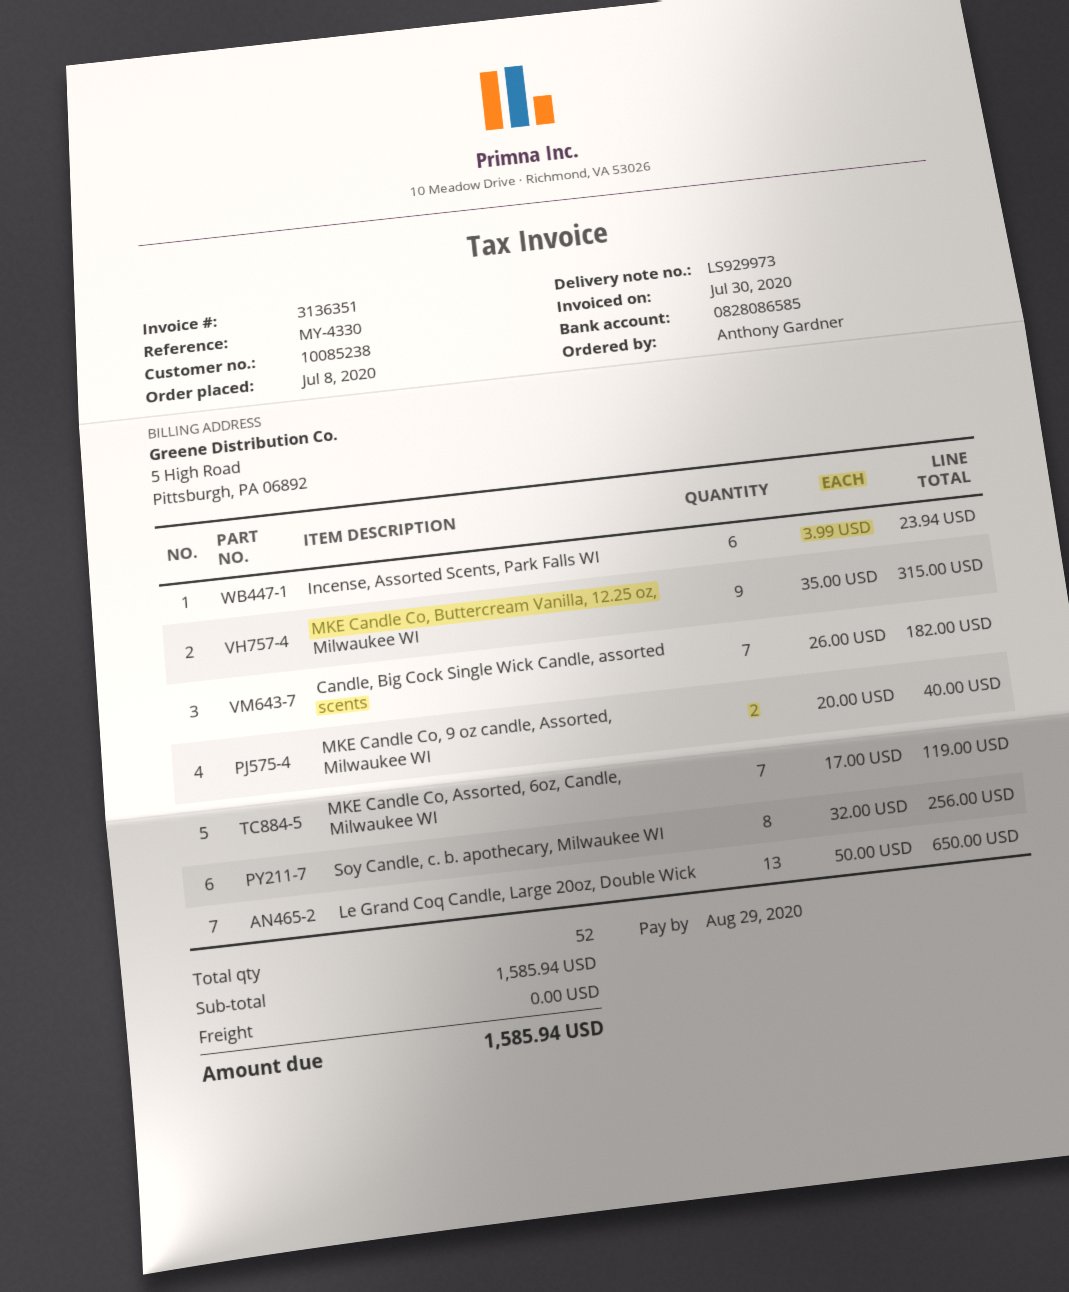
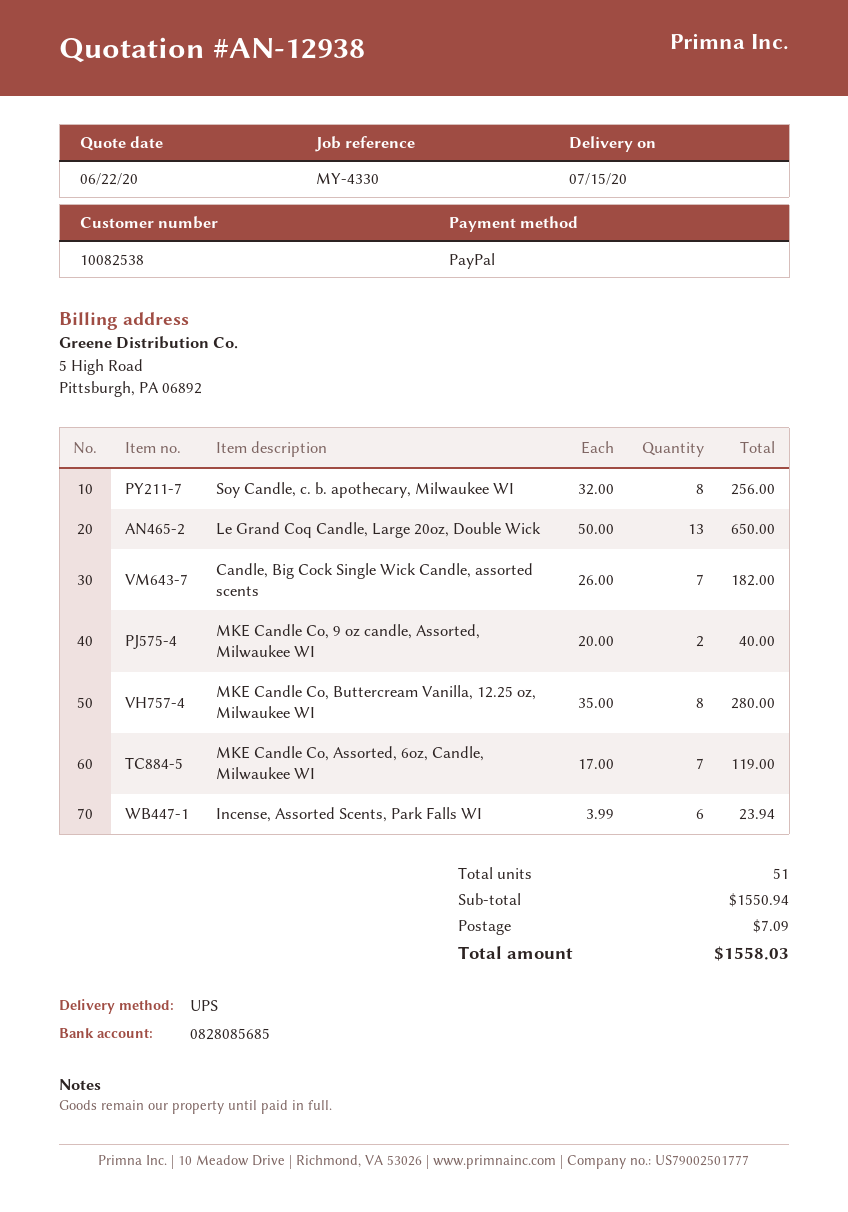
customer number: 10085238 -> 10082538
bank account: 0828086585 -> 0828085685
MKE Candle Co, Buttercream Vanilla, 12.25 oz, Milwaukee WI: 9 x 35.00 = 315.00 -> 8 x 35.00 = 280.00
total quantity: 52 -> 51
subtotal: 1585.94 -> 1550.94
shipping: 0.00 -> 7.09
total: 1585.94 -> 1558.03

